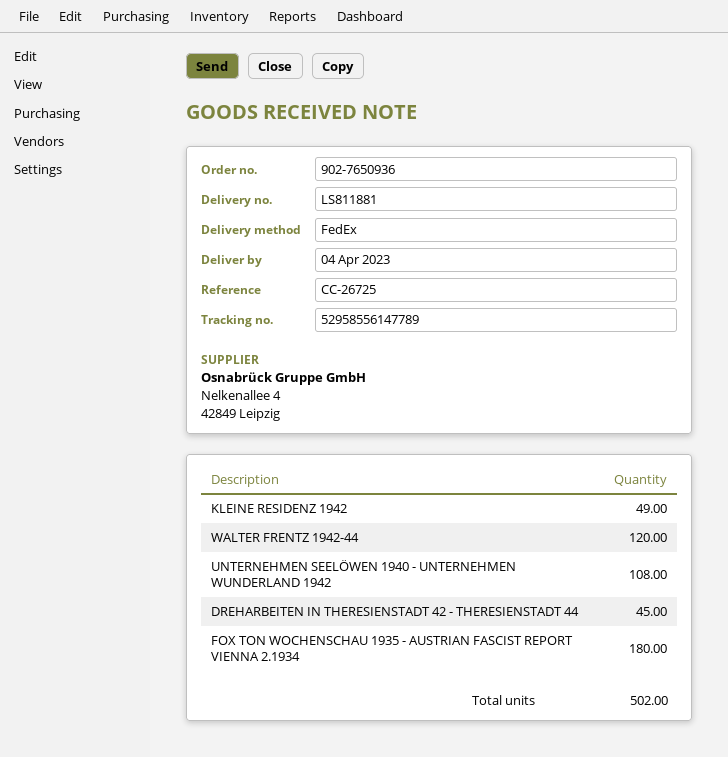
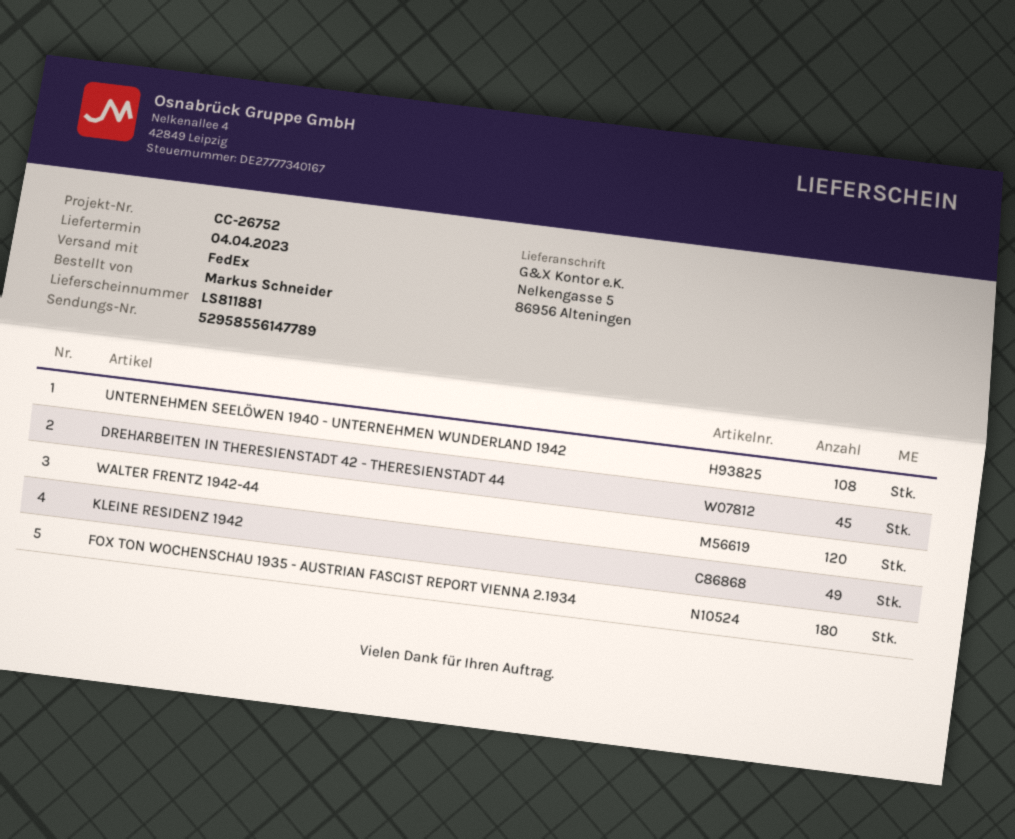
reference: CC-26725 -> CC-26752

